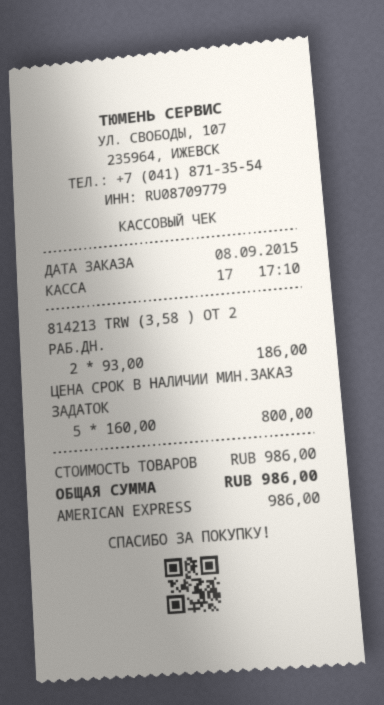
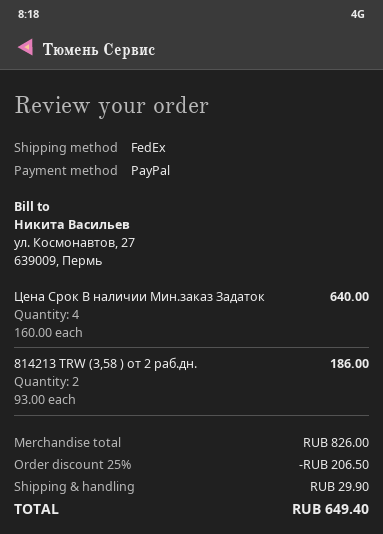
payment method: American Express -> PayPal
ЦЕНА СРОК В НАЛИЧИИ МИН.ЗАКАЗ ЗАДАТОК: 5 x 160.00 = 800.00 -> 4 x 160.00 = 640.00
subtotal: 986.00 -> 826.00
discount: none -> 25% = 206.50
shipping: none -> 29.90
total: 986.00 -> 649.40

